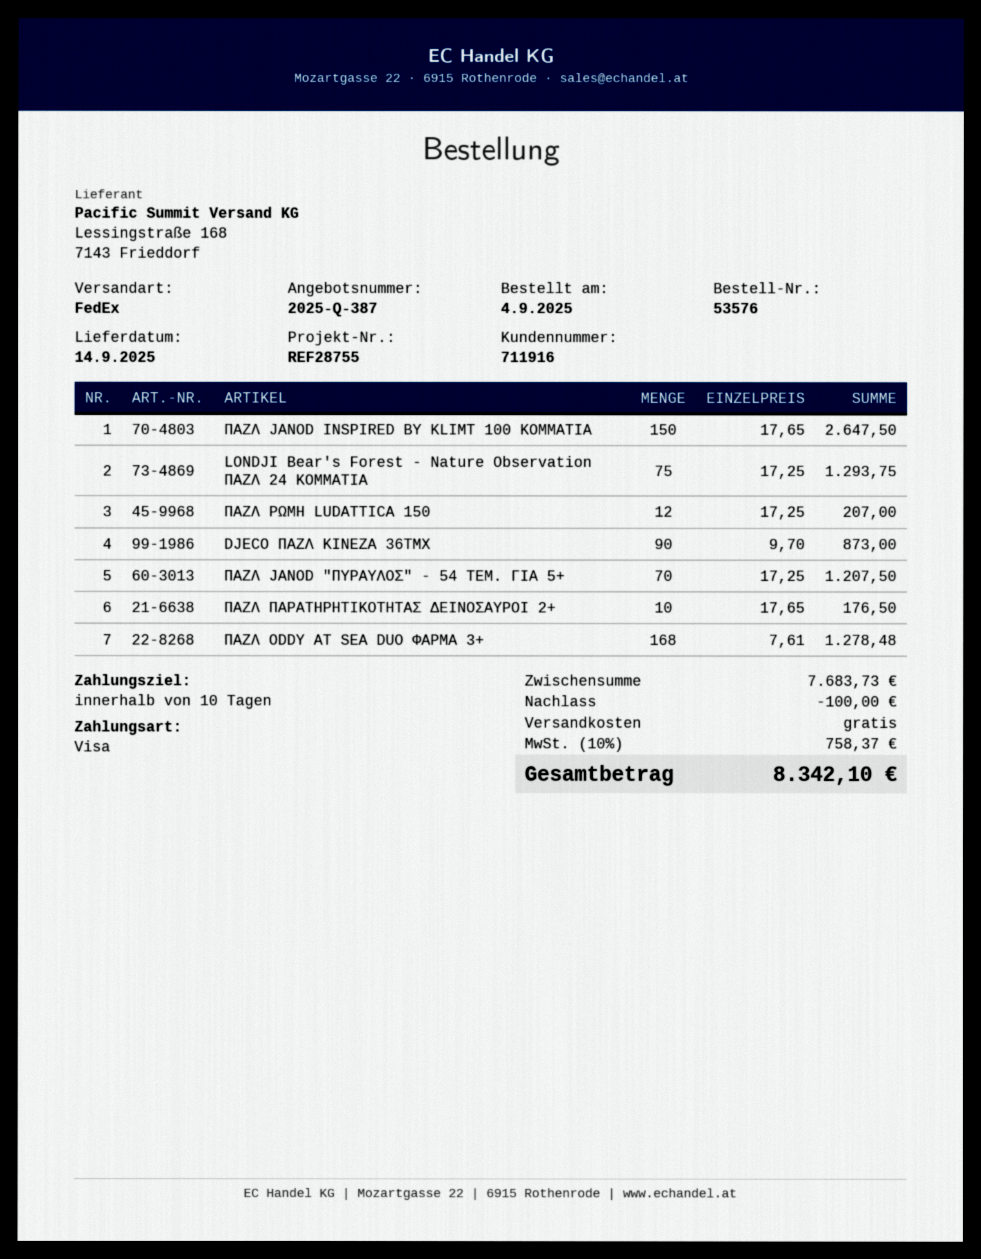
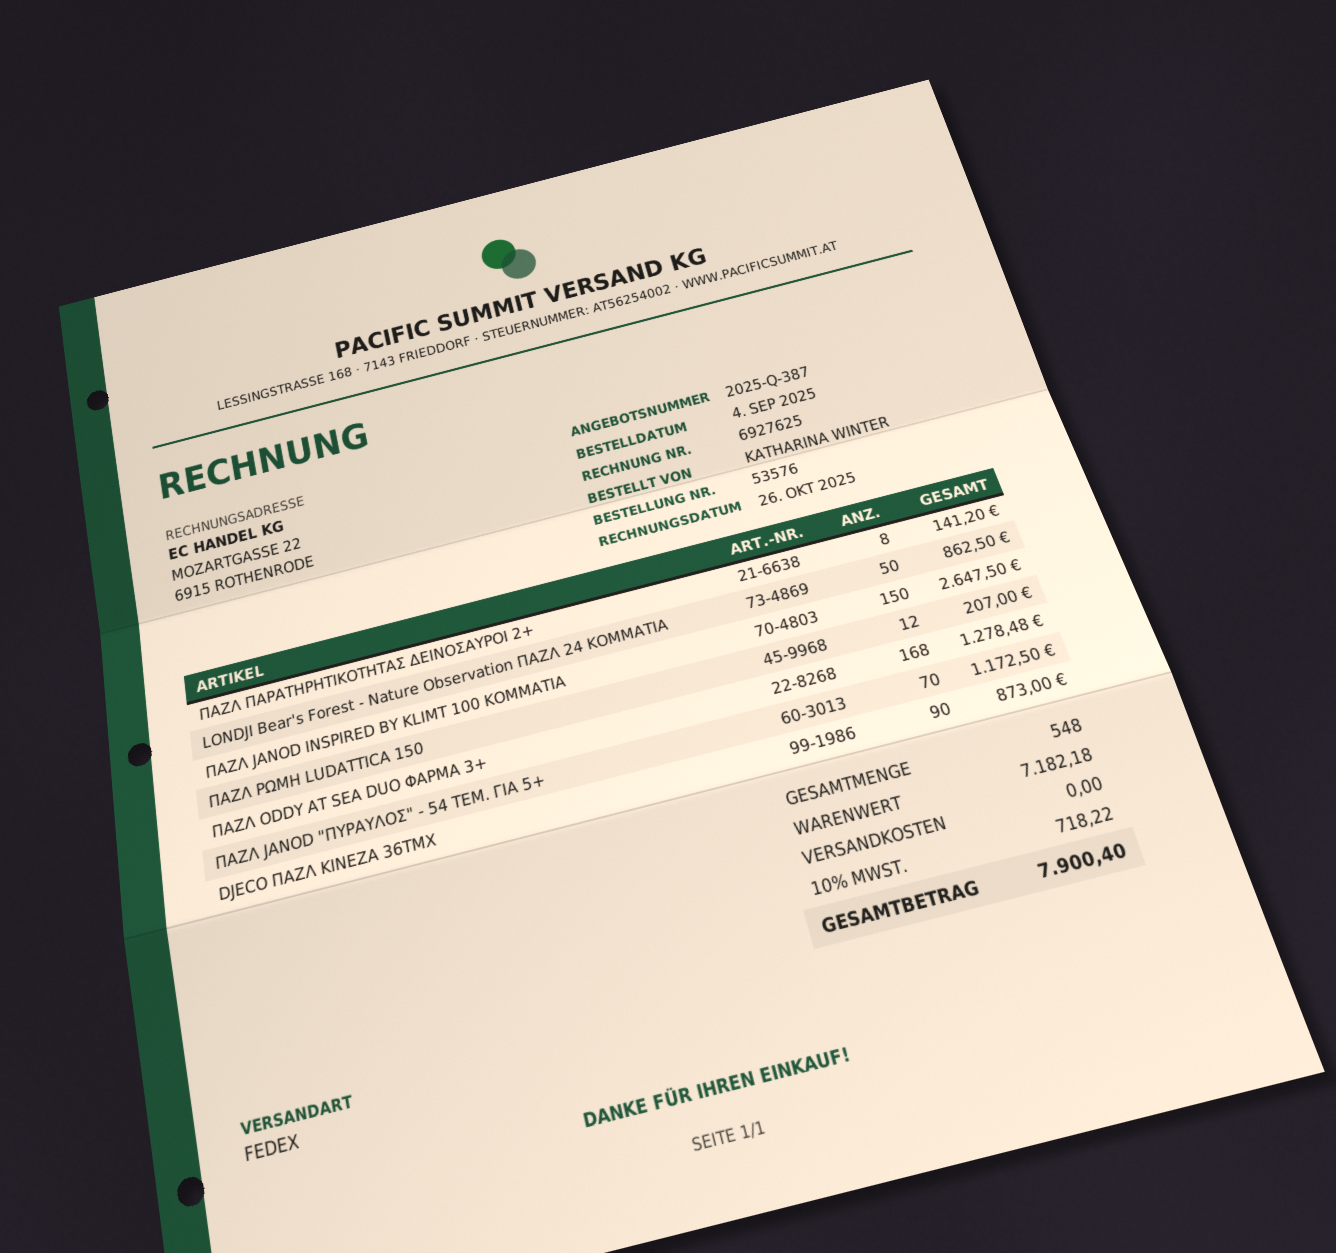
LONDJI Bear's Forest - Nature Observation ΠΑΖΛ 24 ΚΟΜΜΑΤΙΑ: 75 for 1293.75 -> 50 for 862.50
ΠΑΖΛ JANOD "ΠΥΡΑΥΛΟΣ" - 54 ΤΕΜ. ΓΙΑ 5+: 70 for 1207.50 -> 70 for 1172.50
ΠΑΖΛ ΠΑΡΑΤΗΡΗΤΙΚΟΤΗΤΑΣ ΔΕΙΝΟΣΑΥΡΟΙ 2+: 10 for 176.50 -> 8 for 141.20
subtotal: 7683.73 -> 7182.18
discount: 100.00 -> none
tax: 10% = 758.37 -> 10% = 718.22
total: 8342.10 -> 7900.40

